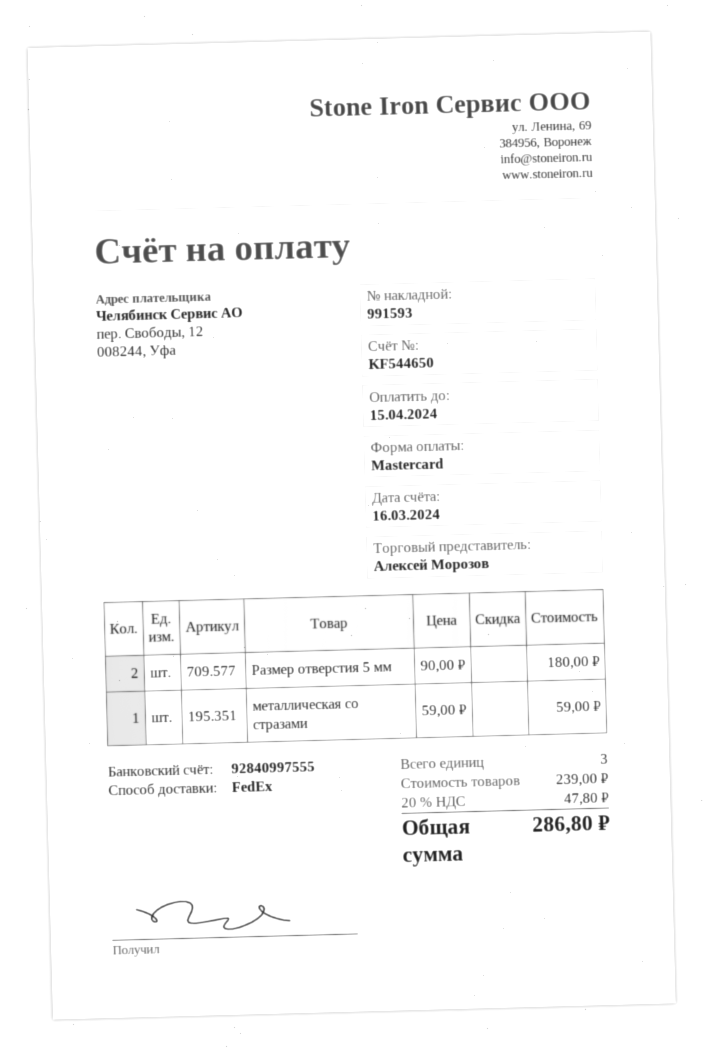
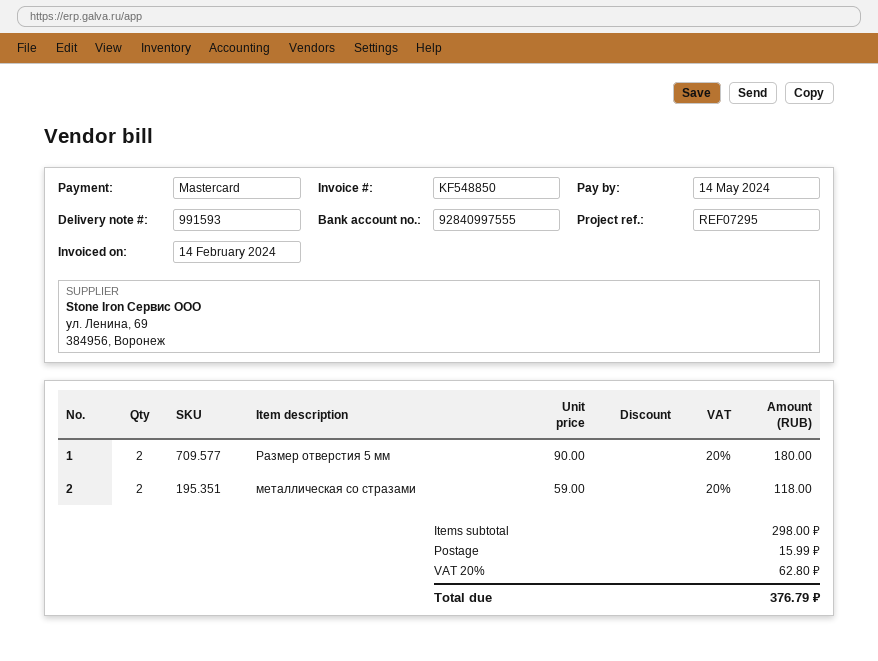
invoice number: KF544650 -> KF548850
invoice date: 2024-03-16 -> 2024-02-14
due date: 2024-04-15 -> 2024-05-14
металлическая со стразами: 1 x 59.00 = 59.00 -> 2 x 59.00 = 118.00
subtotal: 239.00 -> 298.00
shipping: none -> 15.99
tax: 20% = 47.80 -> 20% = 62.80
total: 286.80 -> 376.79

